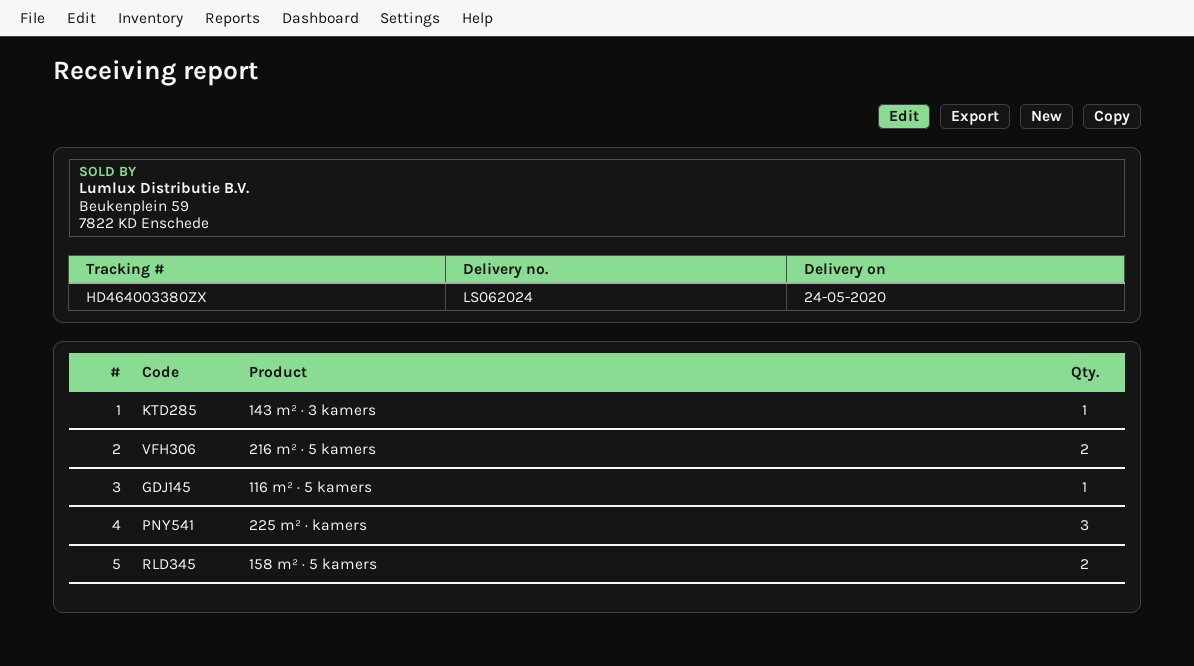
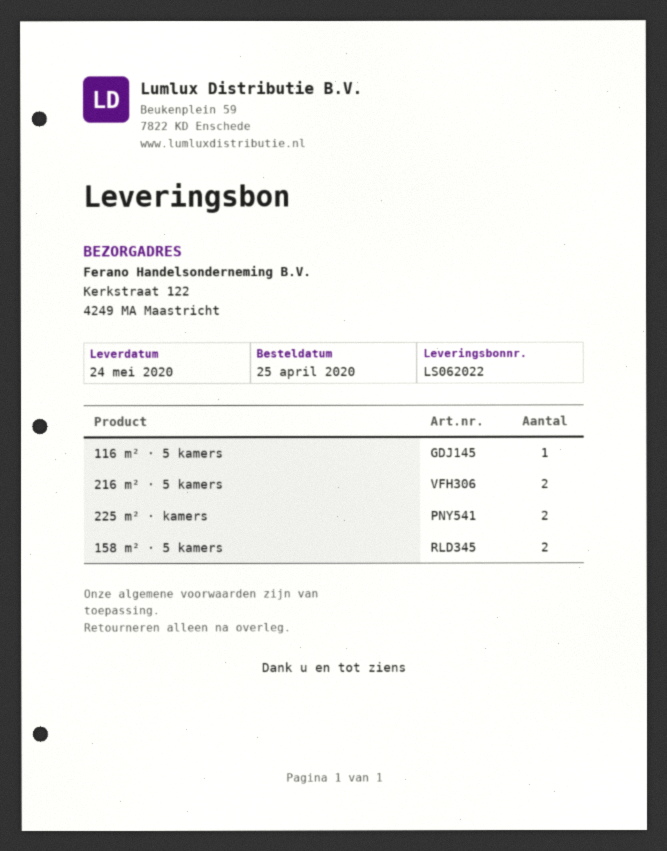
delivery note number: LS062024 -> LS062022
143 m² · 3 kamers: 1 -> none
225 m² · kamers: 3 -> 2

